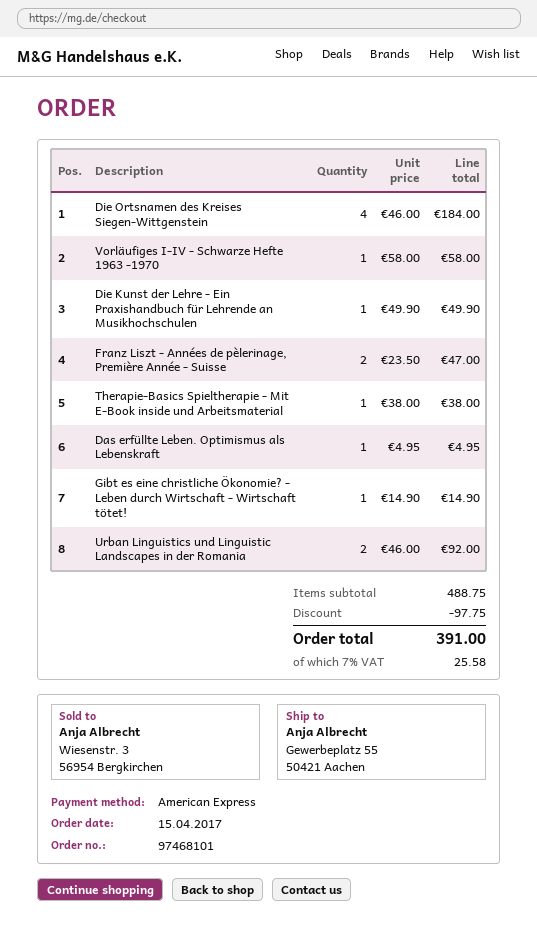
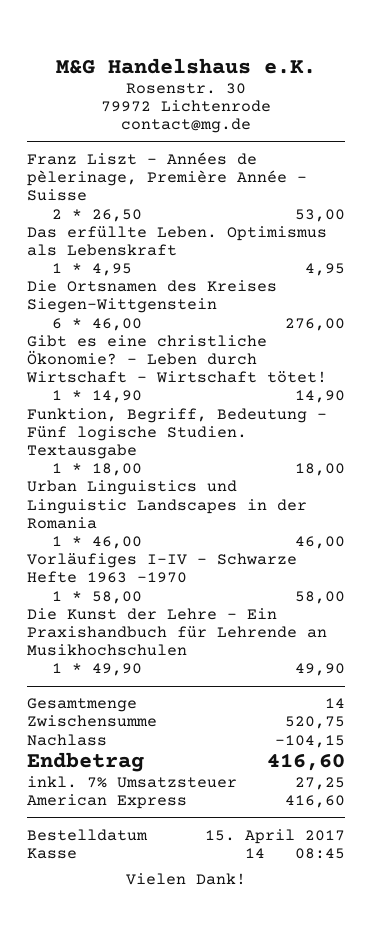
Die Ortsnamen des Kreises Siegen-Wittgenstein: 4 x 46.00 = 184.00 -> 6 x 46.00 = 276.00
Franz Liszt - Années de pèlerinage, Première Année - Suisse: 2 x 23.50 = 47.00 -> 2 x 26.50 = 53.00
Therapie-Basics Spieltherapie - Mit E-Book inside und Arbeitsmaterial: 1 x 38.00 = 38.00 -> none
Urban Linguistics und Linguistic Landscapes in der Romania: 2 x 46.00 = 92.00 -> 1 x 46.00 = 46.00
Funktion, Begriff, Bedeutung - Fünf logische Studien. Textausgabe: none -> 1 x 18.00 = 18.00
subtotal: 488.75 -> 520.75
discount: 97.75 -> 104.15
tax: 7% = 25.58 -> 7% = 27.25
total: 391.00 -> 416.60

